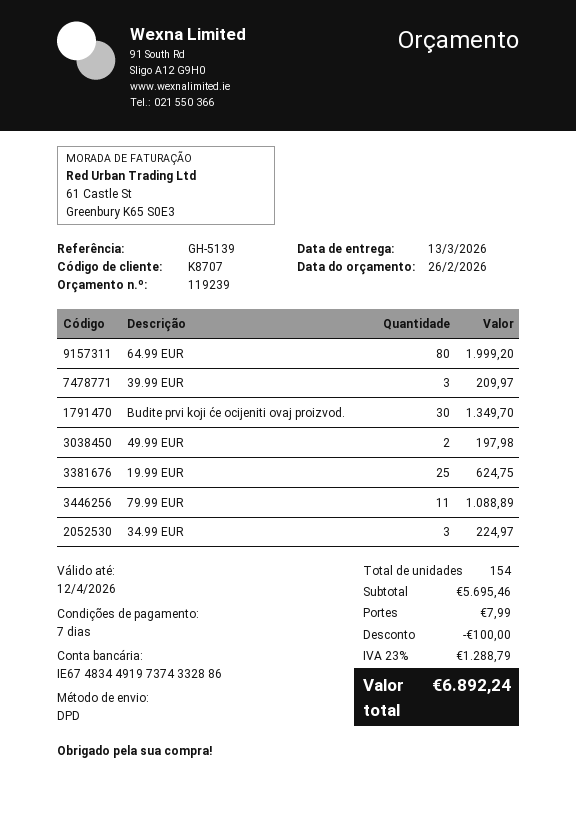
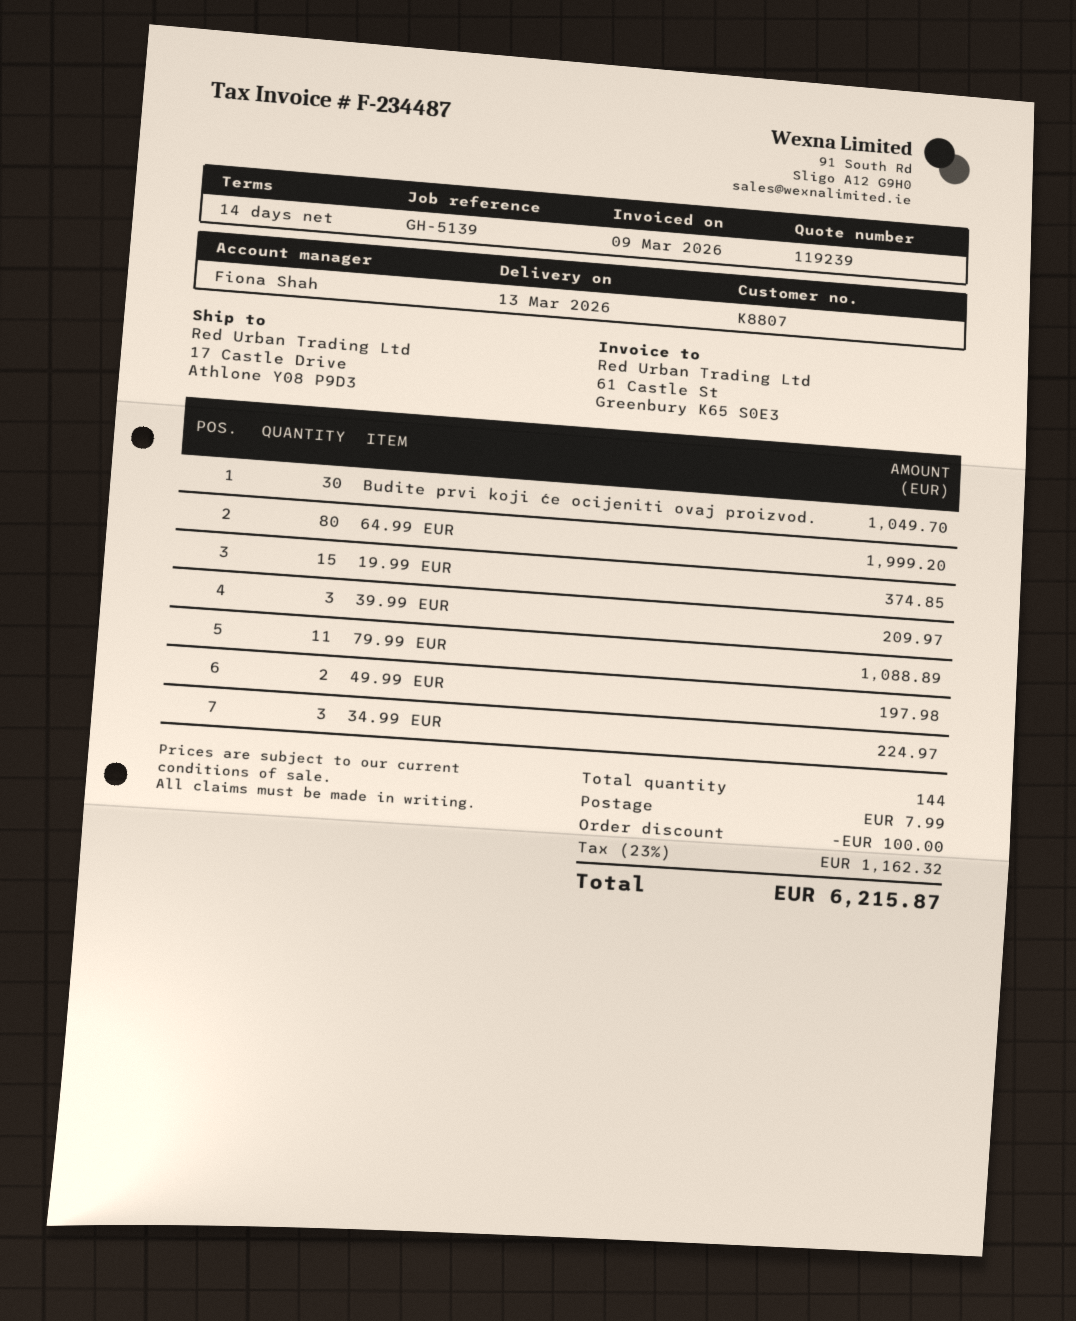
payment terms: 7 days -> 14 days
customer number: K8707 -> K8807
Budite prvi koji će ocijeniti ovaj proizvod.: 30 for 1349.70 -> 30 for 1049.70
19.99 EUR: 25 for 624.75 -> 15 for 374.85
total quantity: 154 -> 144
tax: 23% = 1288.79 -> 23% = 1162.32
total: 6892.24 -> 6215.87

